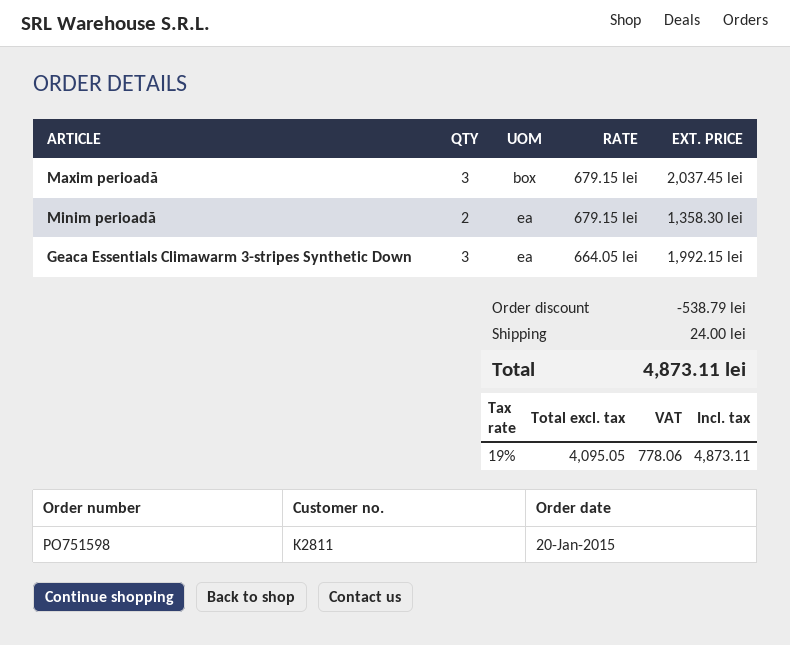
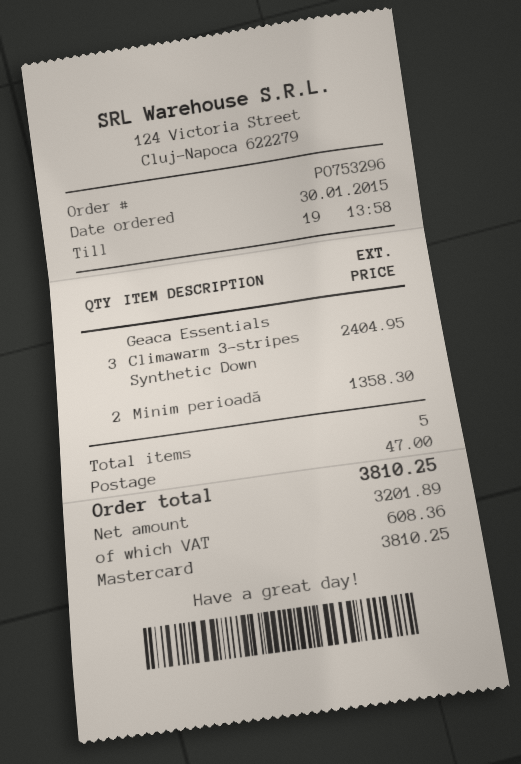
order number: PO751598 -> PO753296
order date: 2015-01-20 -> 2015-01-30
Maxim perioadă: 3 for 2037.45 -> none
Geaca Essentials Climawarm 3-stripes Synthetic Down: 3 for 1992.15 -> 3 for 2404.95
discount: 538.79 -> none
shipping: 24.00 -> 47.00
net: 4095.05 -> 3201.89
tax: 778.06 -> 608.36
total: 4873.11 -> 3810.25

